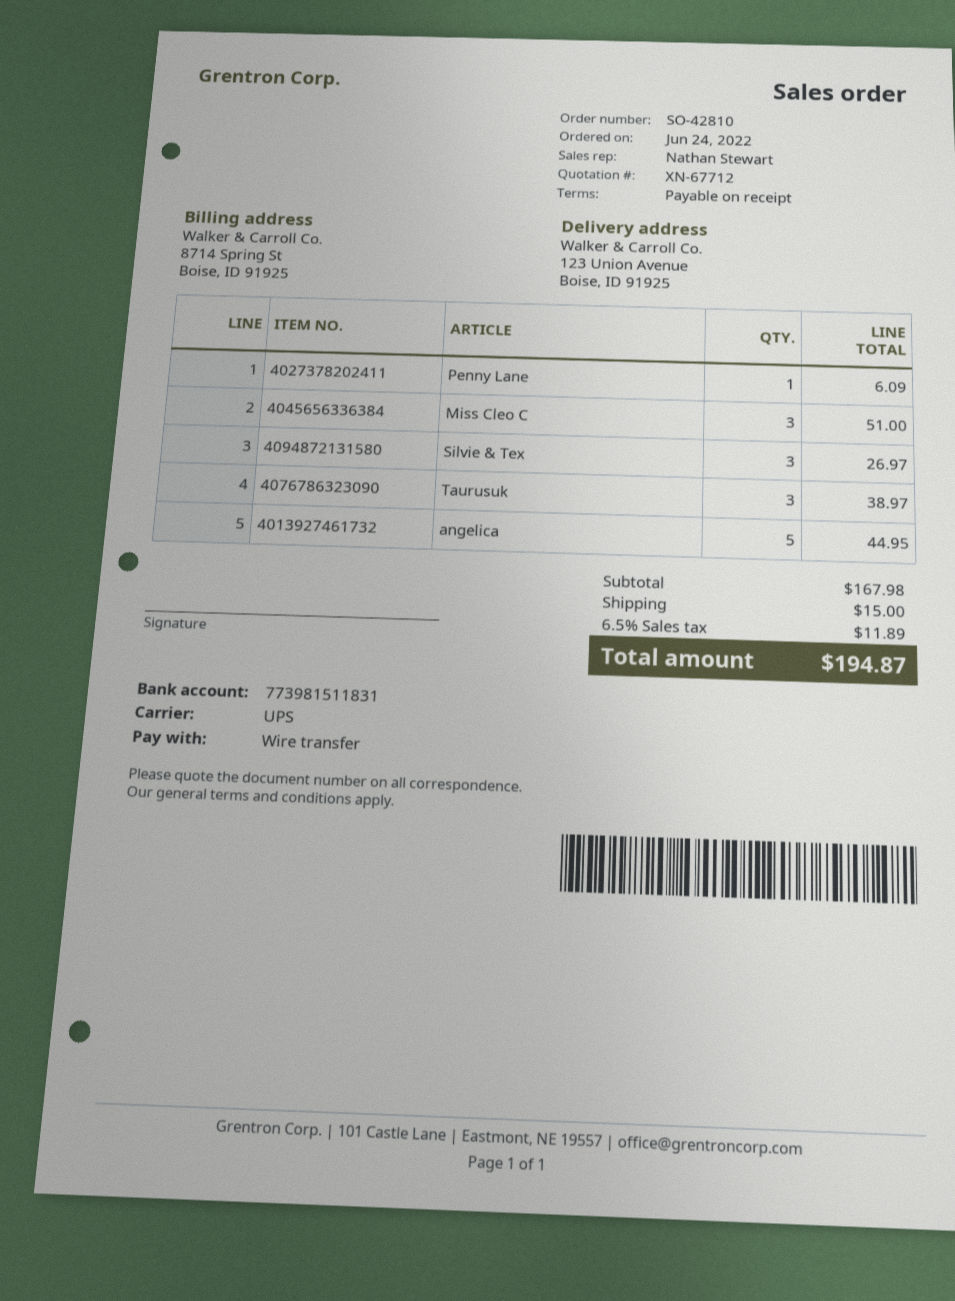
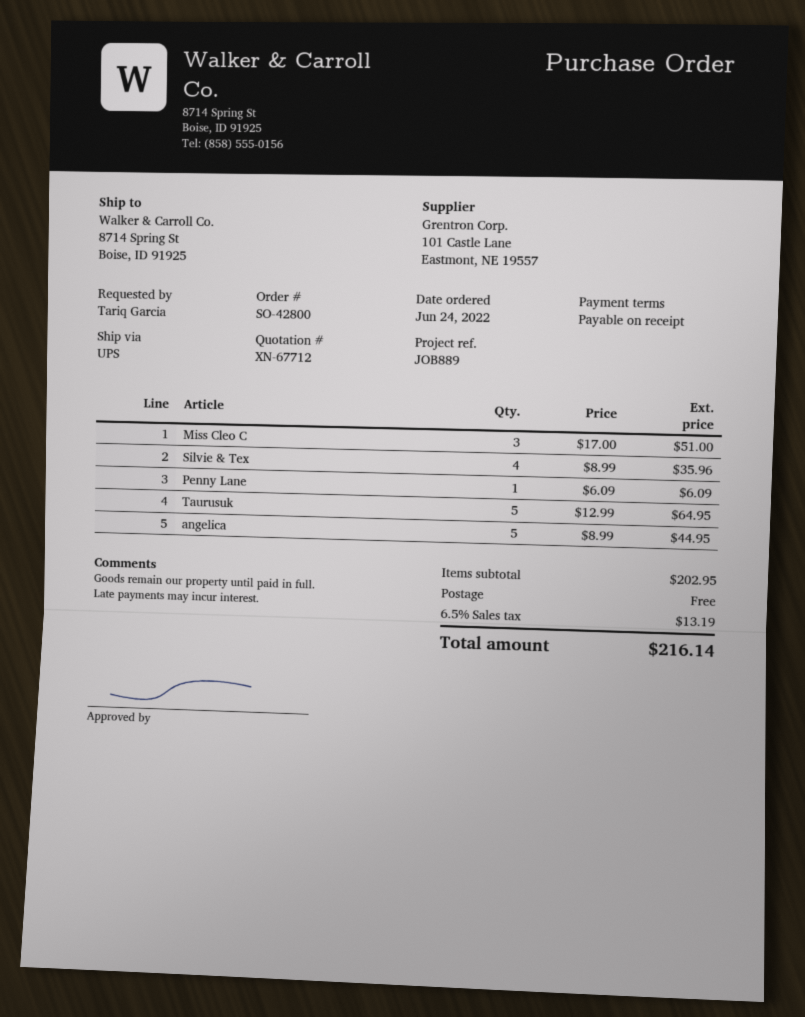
order number: SO-42810 -> SO-42800
ship to: 123 Union Avenue, Boise, ID 91925 -> 8714 Spring St, Boise, ID 91925
Silvie & Tex: 3 for 26.97 -> 4 for 35.96
Taurusuk: 3 for 38.97 -> 5 for 64.95
subtotal: 167.98 -> 202.95
shipping: 15.00 -> 0.00
tax: 6.5% = 11.89 -> 6.5% = 13.19
total: 194.87 -> 216.14

